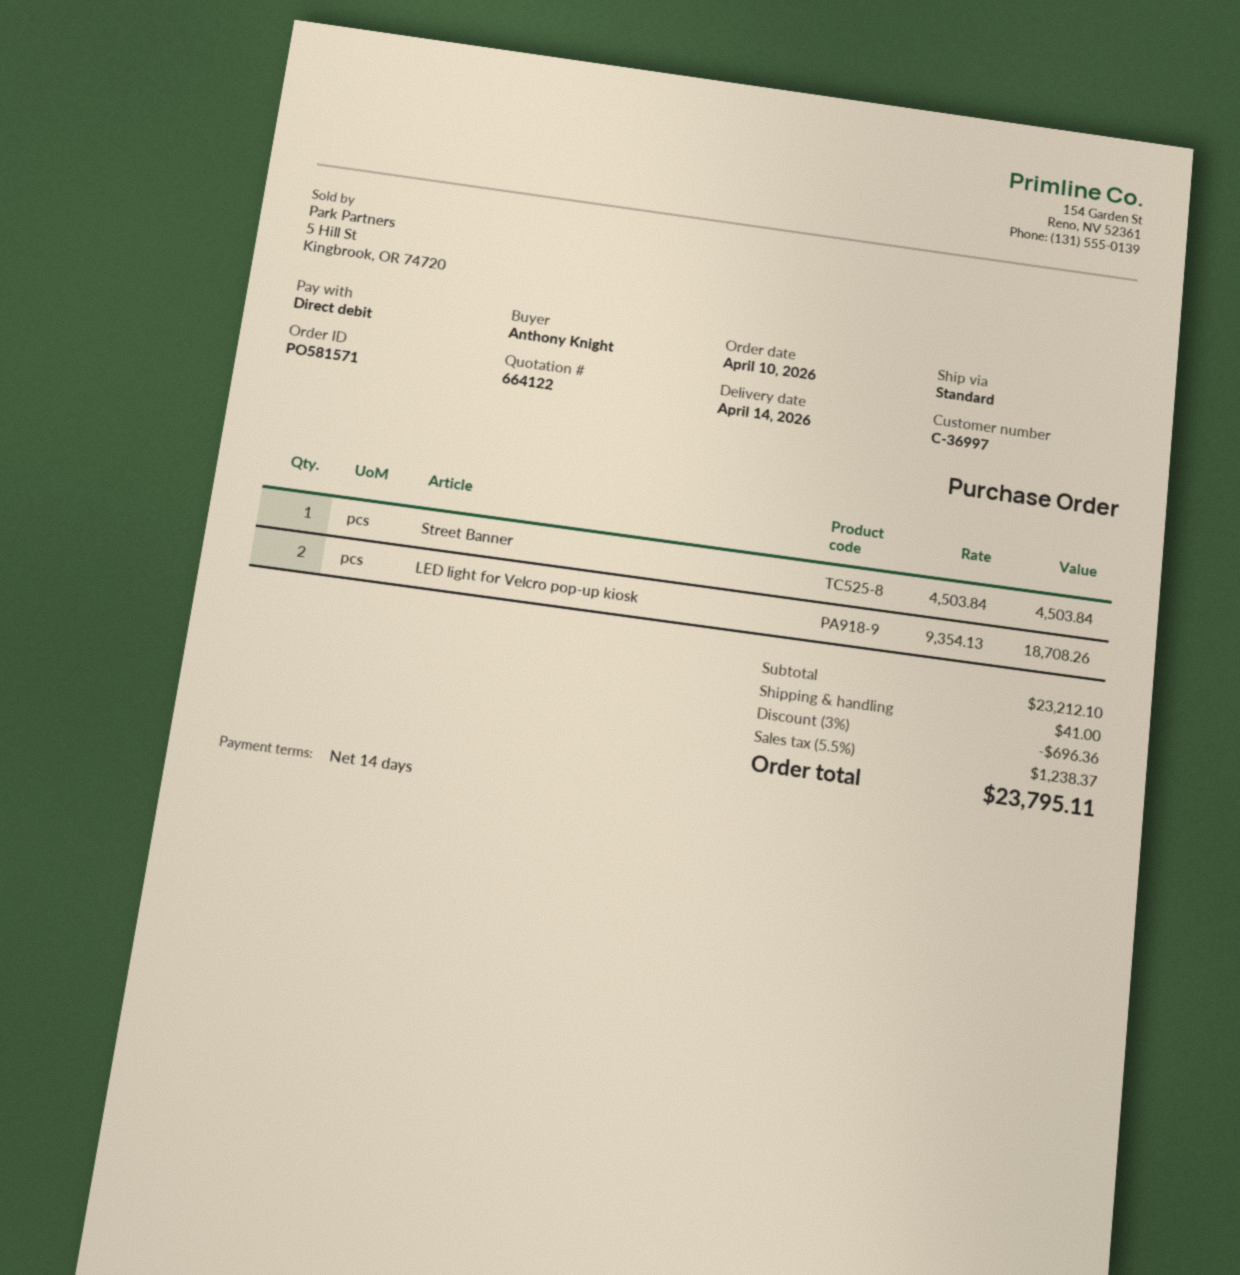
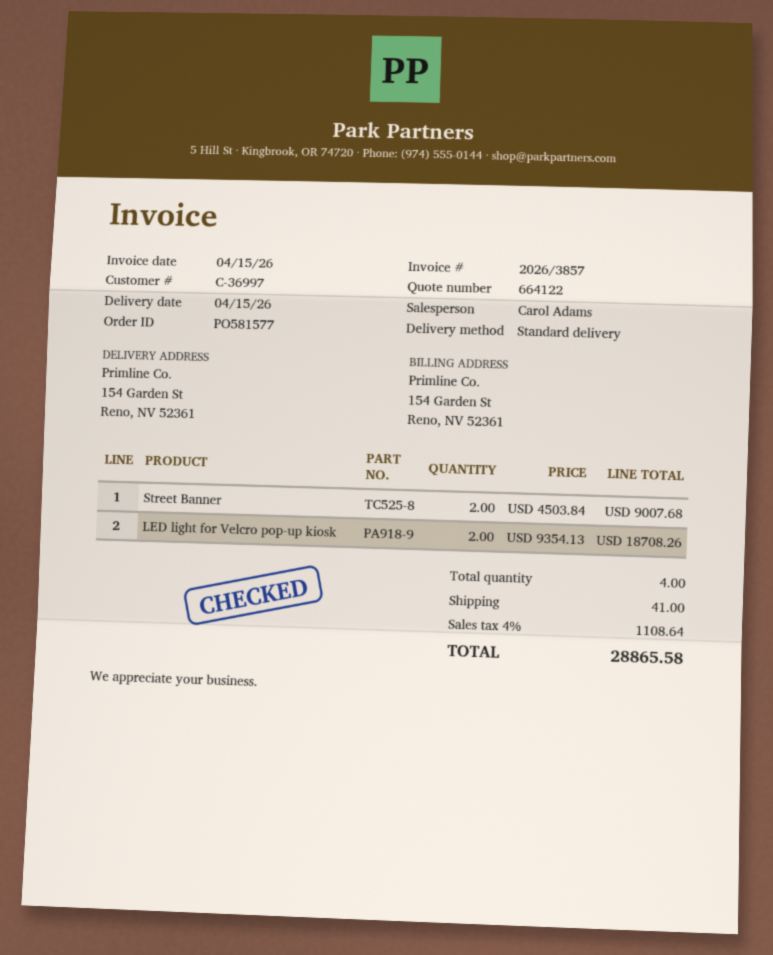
order number: PO581571 -> PO581577
delivery date: 2026-04-14 -> 2026-04-15
Street Banner: 1 x 4503.84 = 4503.84 -> 2 x 4503.84 = 9007.68
discount: 3% = 696.36 -> none
tax: 5.5% = 1238.37 -> 4% = 1108.64
total: 23795.11 -> 28865.58

